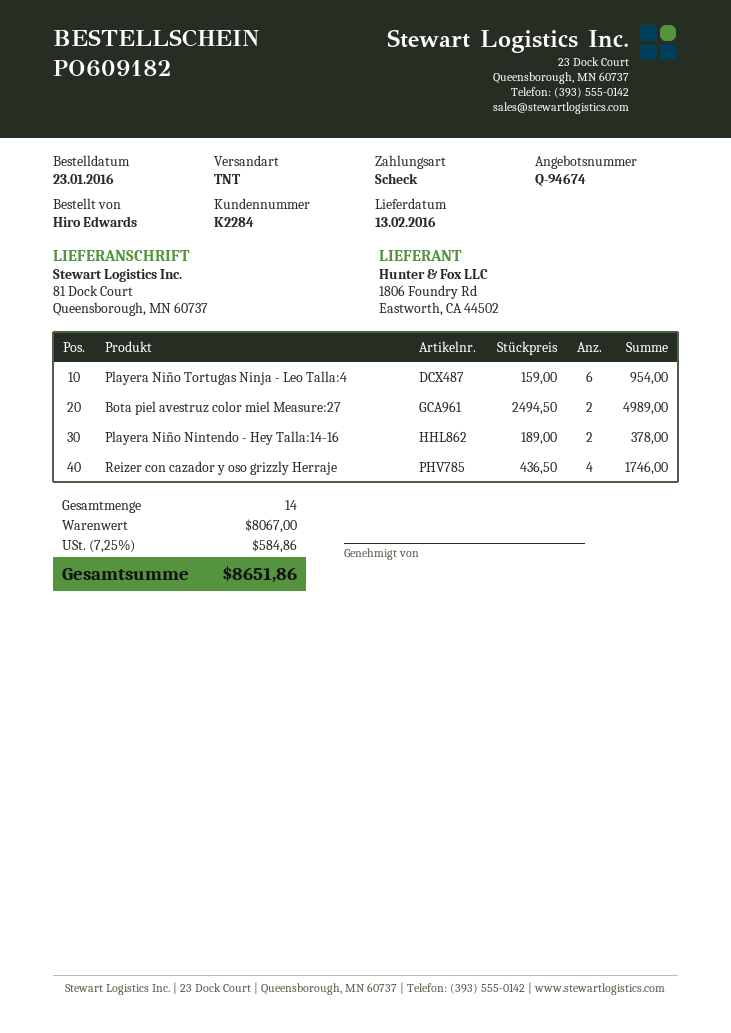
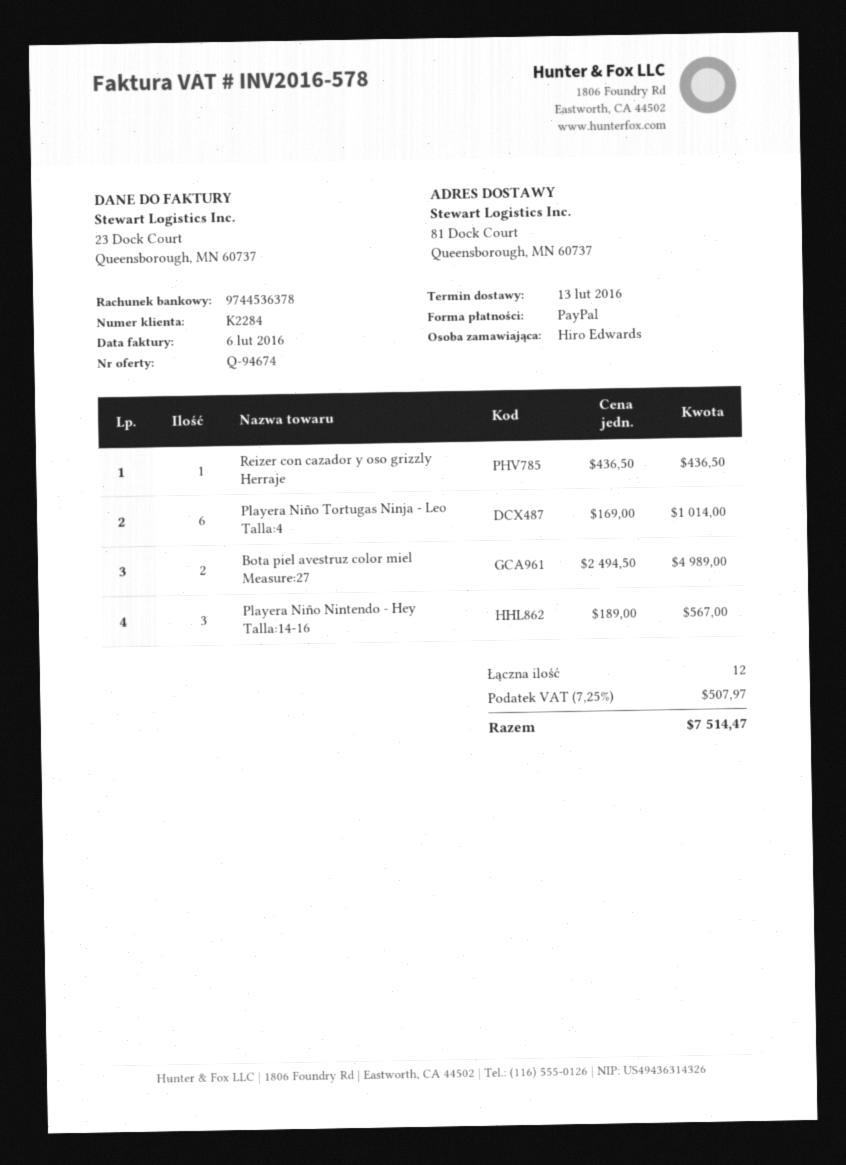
payment method: cheque -> PayPal
Playera Niño Tortugas Ninja - Leo Talla:4: 6 x 159.00 = 954.00 -> 6 x 169.00 = 1014.00
Playera Niño Nintendo - Hey Talla:14-16: 2 x 189.00 = 378.00 -> 3 x 189.00 = 567.00
Reizer con cazador y oso grizzly Herraje: 4 x 436.50 = 1746.00 -> 1 x 436.50 = 436.50
total quantity: 14 -> 12
tax: 7.25% = 584.86 -> 7.25% = 507.97
total: 8651.86 -> 7514.47

